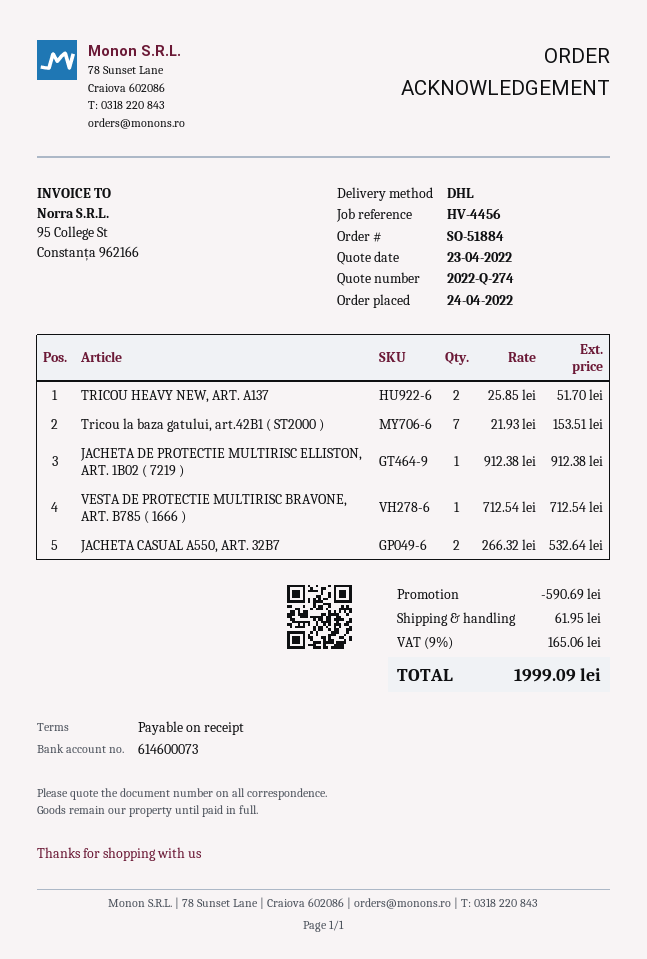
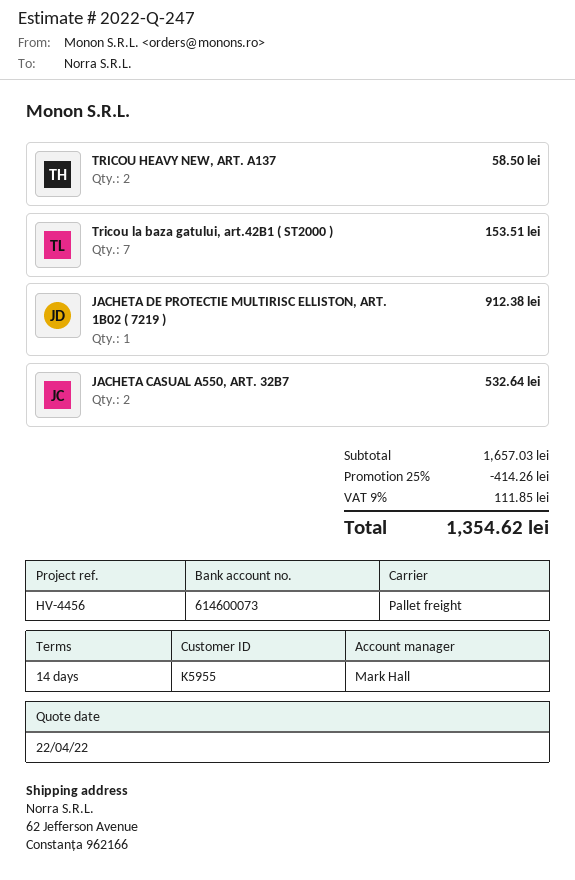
quote number: 2022-Q-274 -> 2022-Q-247
quote date: 2022-04-23 -> 2022-04-22
payment terms: on receipt -> 14 days
shipping method: DHL -> pallet freight
TRICOU HEAVY NEW, ART. A137: 2 for 51.70 -> 2 for 58.50
VESTA DE PROTECTIE MULTIRISC BRAVONE, ART. B785 ( 1666 ): 1 for 712.54 -> none
discount: 590.69 -> 414.26
shipping: 61.95 -> none
tax: 9% = 165.06 -> 9% = 111.85
total: 1999.09 -> 1354.62

